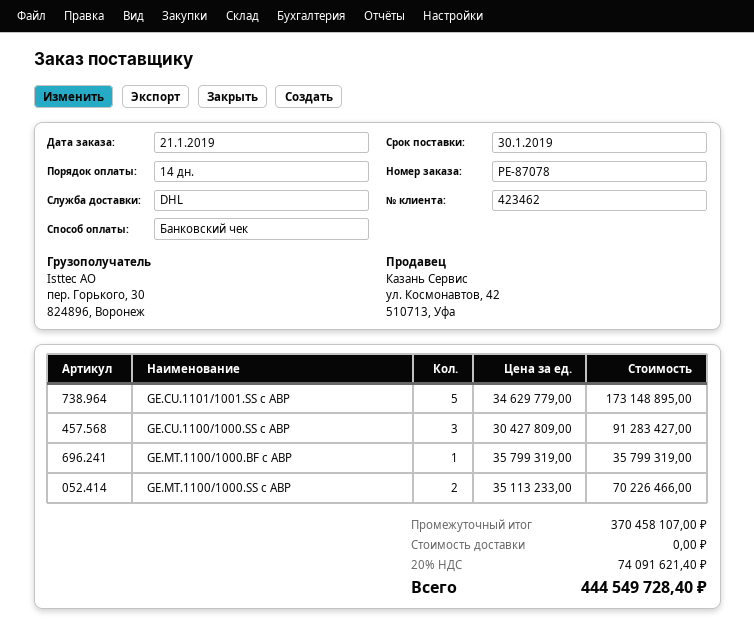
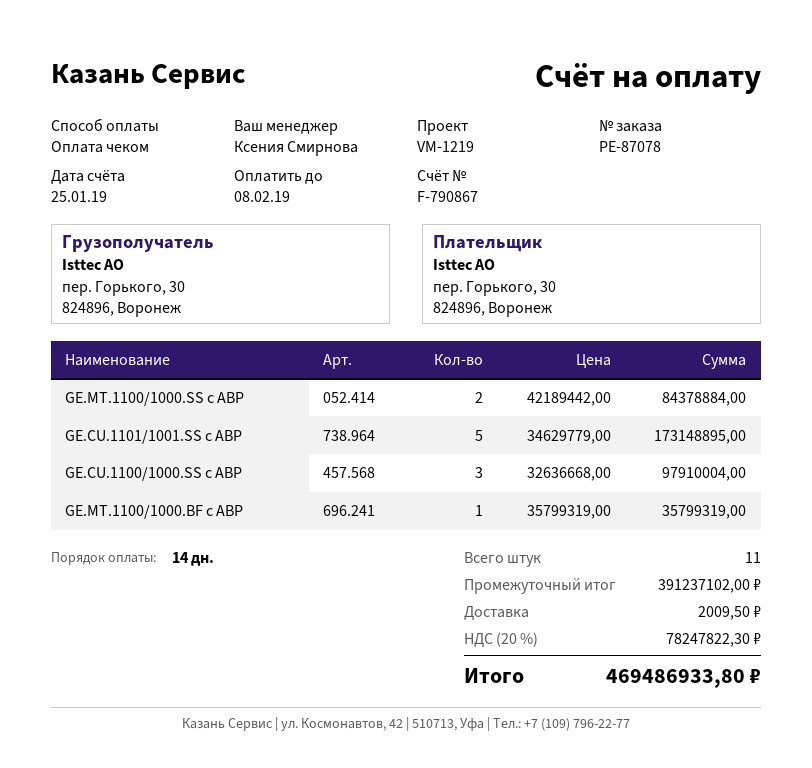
GE.CU.1100/1000.SS с АВР: 3 x 30427809.00 = 91283427.00 -> 3 x 32636668.00 = 97910004.00
GE.MT.1100/1000.SS с АВР: 2 x 35113233.00 = 70226466.00 -> 2 x 42189442.00 = 84378884.00
subtotal: 370458107.00 -> 391237102.00
shipping: 0.00 -> 2009.50
tax: 20% = 74091621.40 -> 20% = 78247822.30
total: 444549728.40 -> 469486933.80

